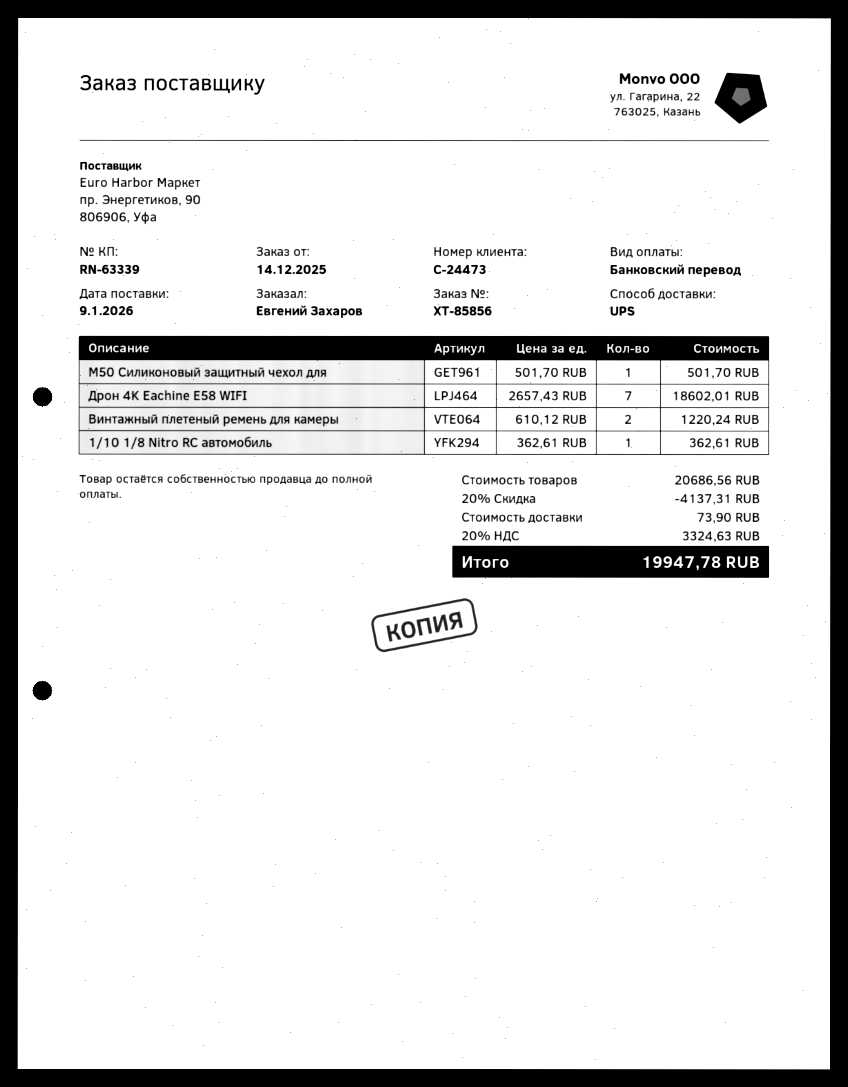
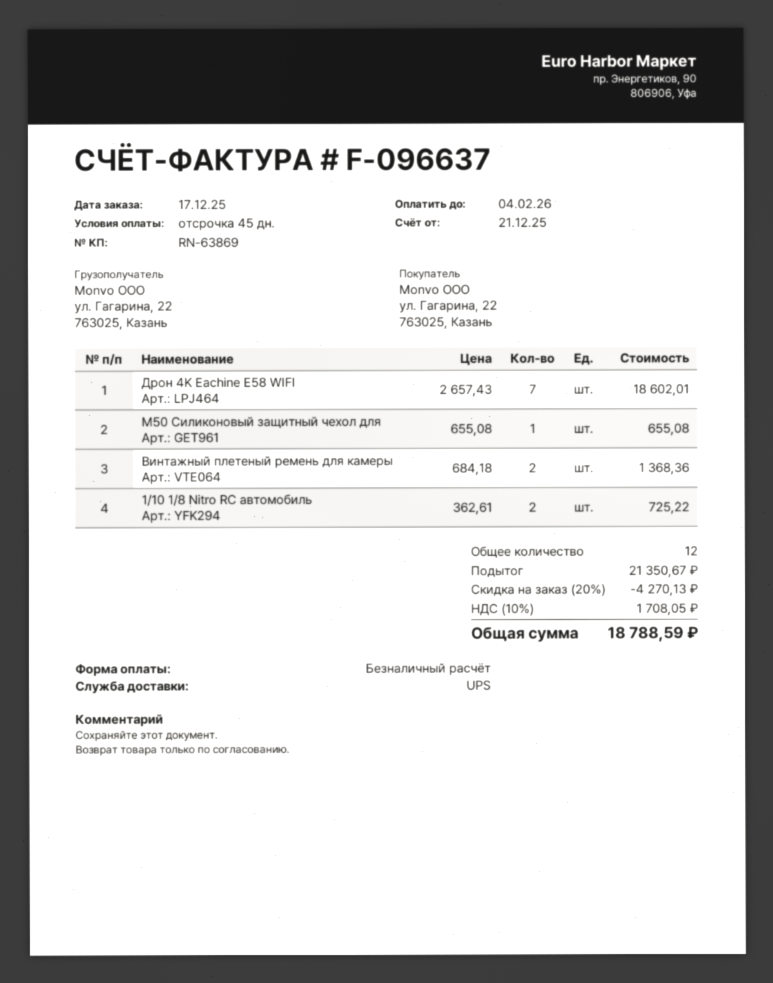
quote number: RN-63339 -> RN-63869
order date: 2025-12-14 -> 2025-12-17
M50 Силиконовый защитный чехол для: 1 x 501.70 = 501.70 -> 1 x 655.08 = 655.08
Винтажный плетеный ремень для камеры: 2 x 610.12 = 1220.24 -> 2 x 684.18 = 1368.36
1/10 1/8 Nitro RC автомобиль: 1 x 362.61 = 362.61 -> 2 x 362.61 = 725.22
subtotal: 20686.56 -> 21350.67
discount: 20% = 4137.31 -> 20% = 4270.13
shipping: 73.90 -> none
tax: 20% = 3324.63 -> 10% = 1708.05
total: 19947.78 -> 18788.59

